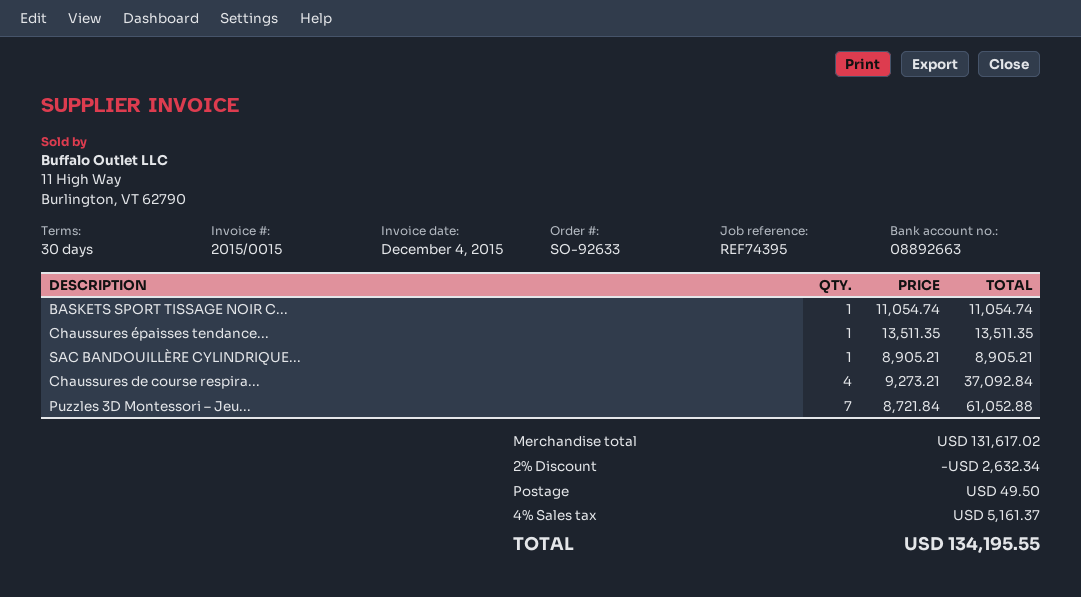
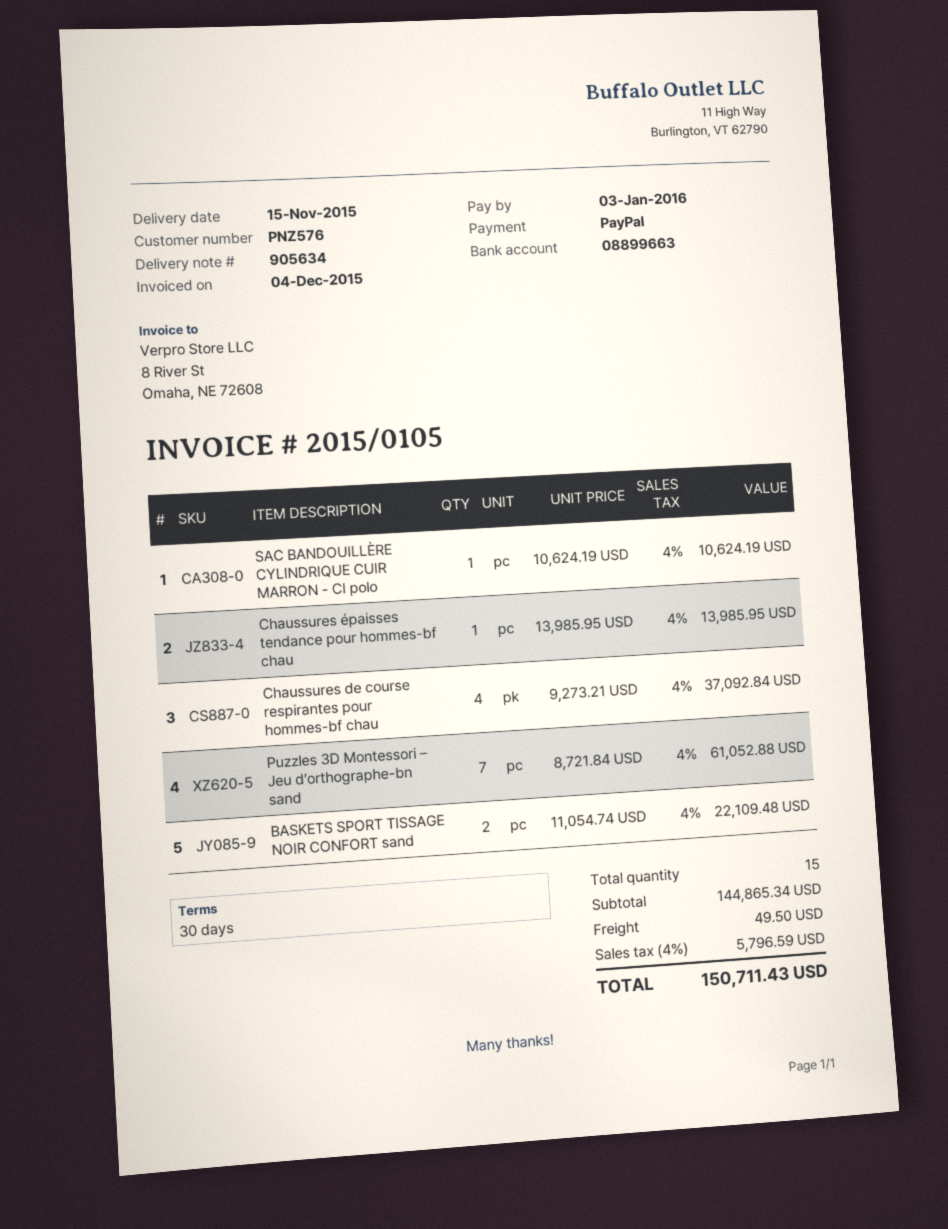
invoice number: 2015/0015 -> 2015/0105
bank account: 08892663 -> 08899663
BASKETS SPORT TISSAGE NOIR C...: 1 x 11054.74 = 11054.74 -> 2 x 11054.74 = 22109.48
Chaussures épaisses tendance...: 1 x 13511.35 = 13511.35 -> 1 x 13985.95 = 13985.95
SAC BANDOUILLÈRE CYLINDRIQUE...: 1 x 8905.21 = 8905.21 -> 1 x 10624.19 = 10624.19
subtotal: 131617.02 -> 144865.34
discount: 2% = 2632.34 -> none
tax: 4% = 5161.37 -> 4% = 5796.59
total: 134195.55 -> 150711.43

